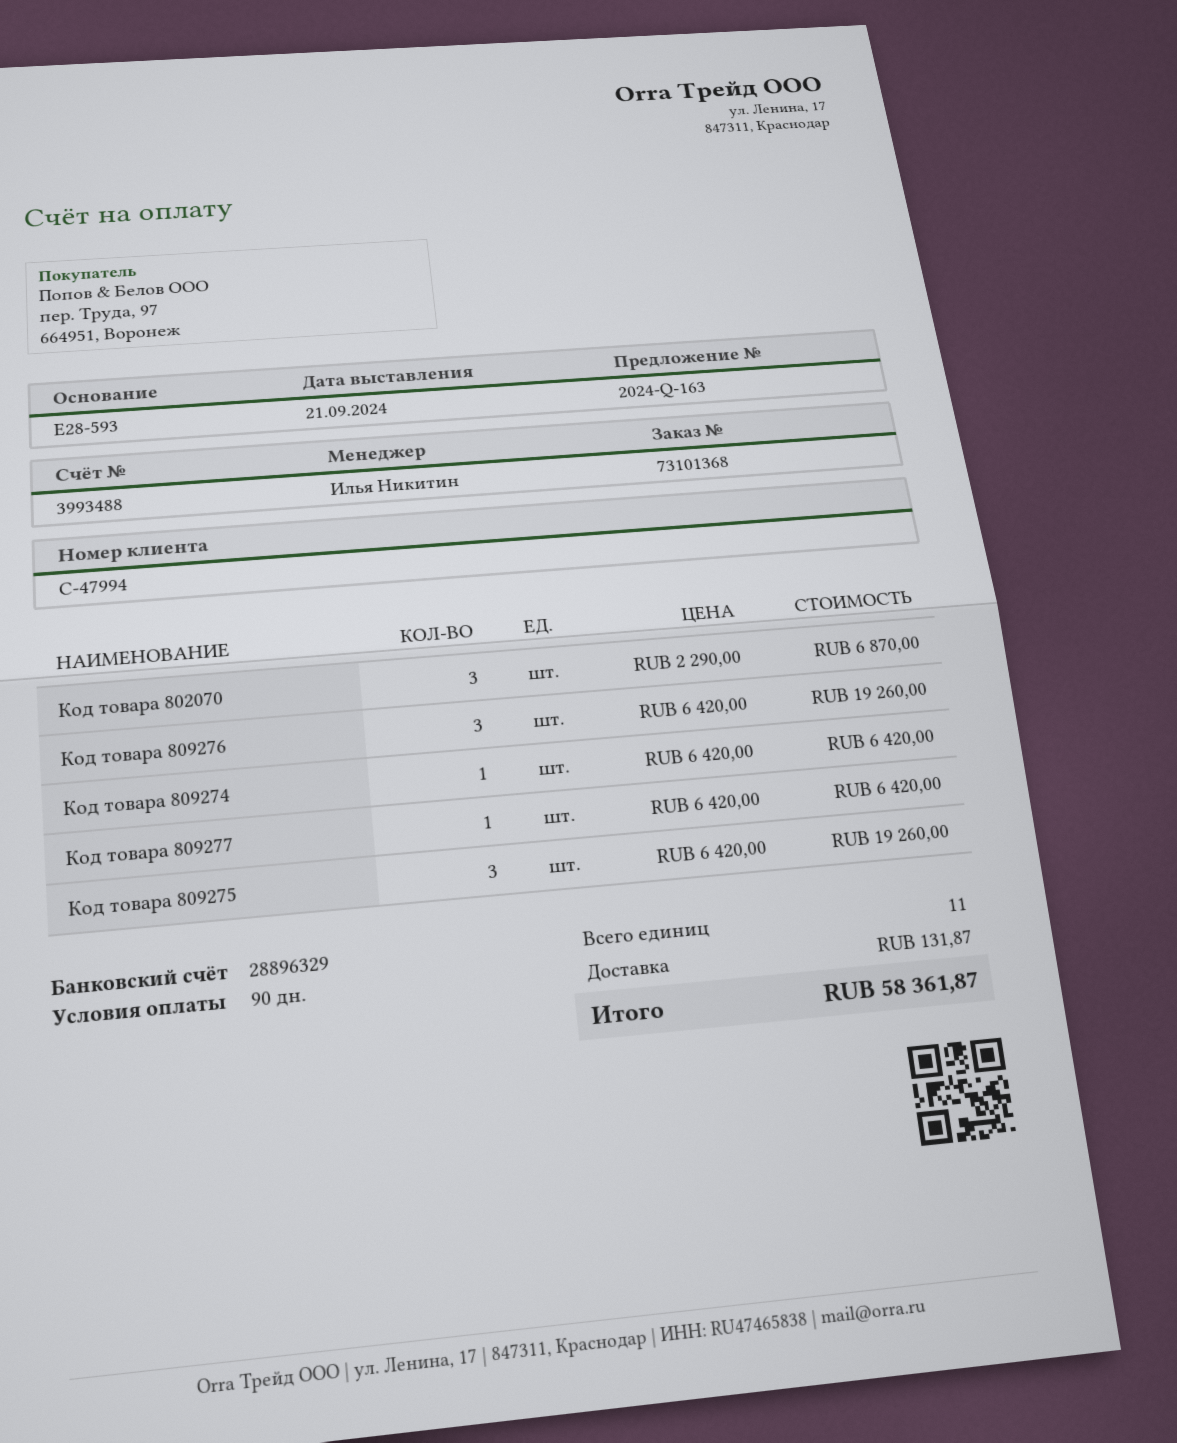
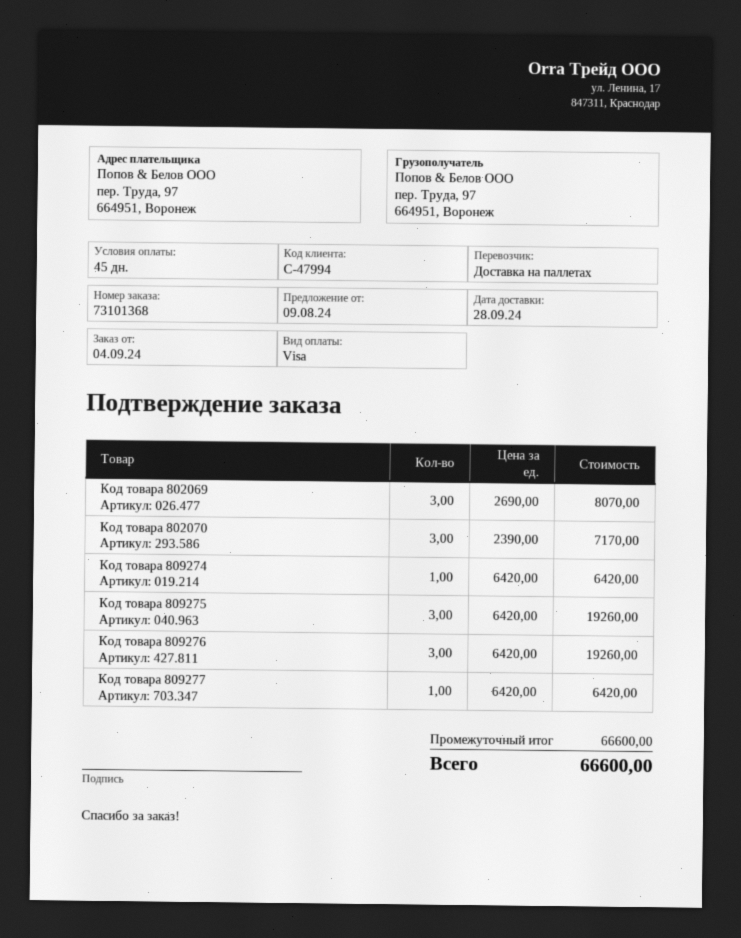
payment terms: 90 days -> 45 days
Код товара 802070: 3 x 2290.00 = 6870.00 -> 3 x 2390.00 = 7170.00
Код товара 802069: none -> 3 x 2690.00 = 8070.00
shipping: 131.87 -> none
total: 58361.87 -> 66600.00

